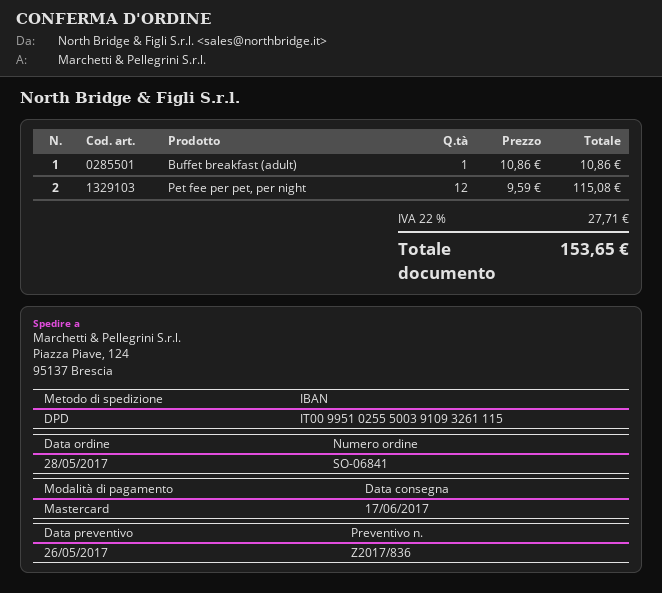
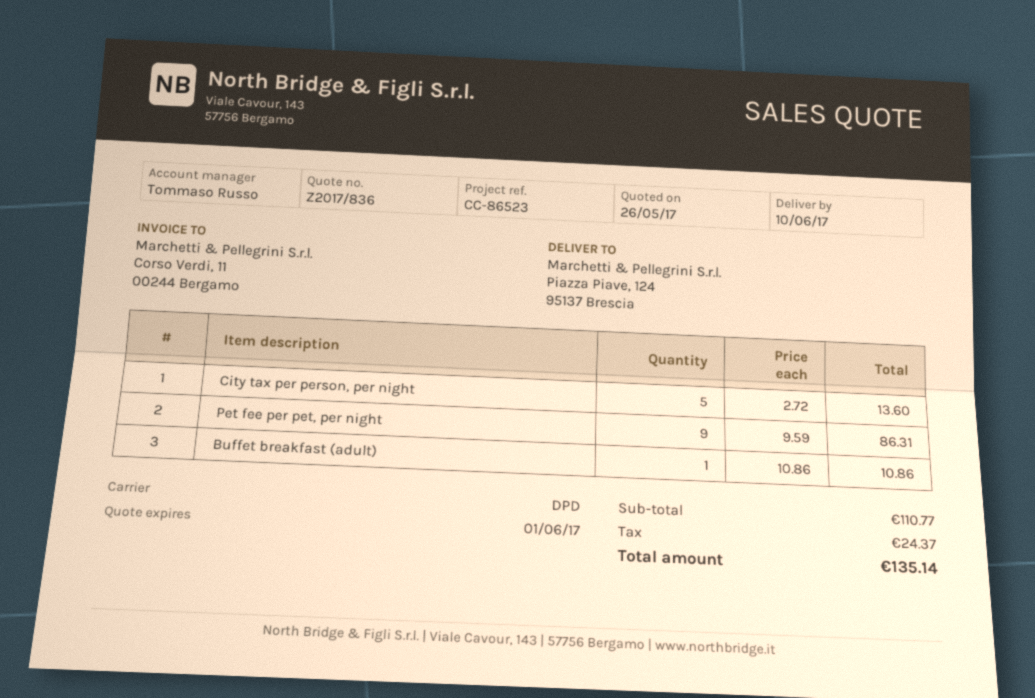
delivery date: 2017-06-17 -> 2017-06-10
Pet fee per pet, per night: 12 x 9.59 = 115.08 -> 9 x 9.59 = 86.31
City tax per person, per night: none -> 5 x 2.72 = 13.60
tax: 27.71 -> 24.37
total: 153.65 -> 135.14

